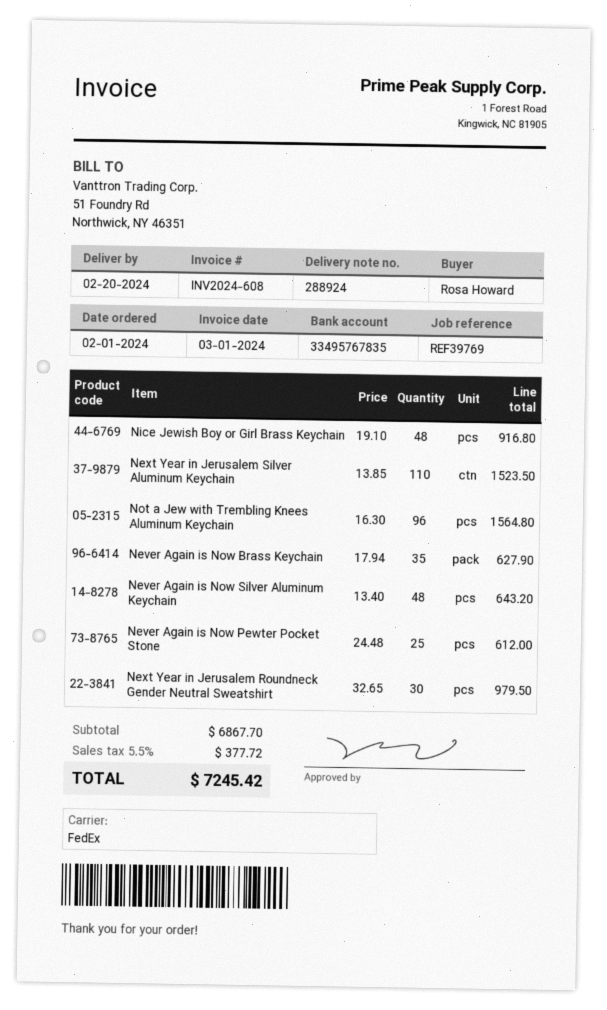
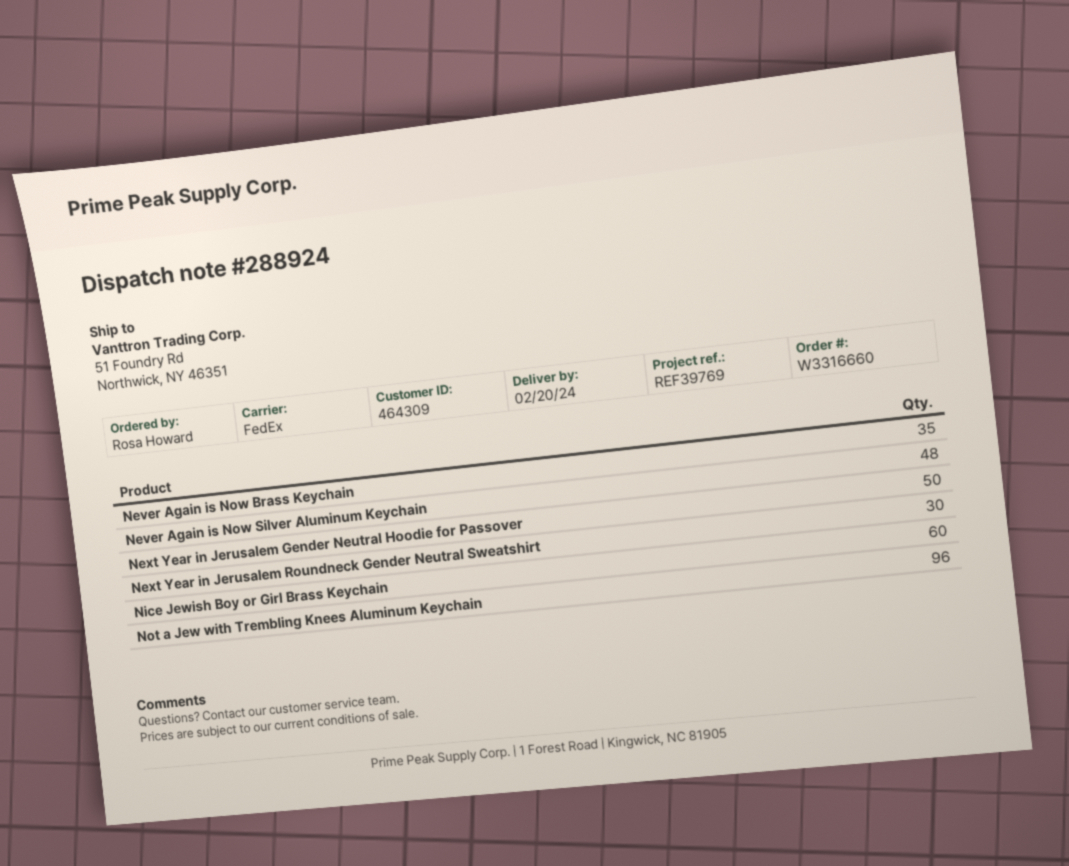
Nice Jewish Boy or Girl Brass Keychain: 48 -> 60
Next Year in Jerusalem Silver Aluminum Keychain: 110 -> none
Never Again is Now Pewter Pocket Stone: 25 -> none
Next Year in Jerusalem Gender Neutral Hoodie for Passover: none -> 50

